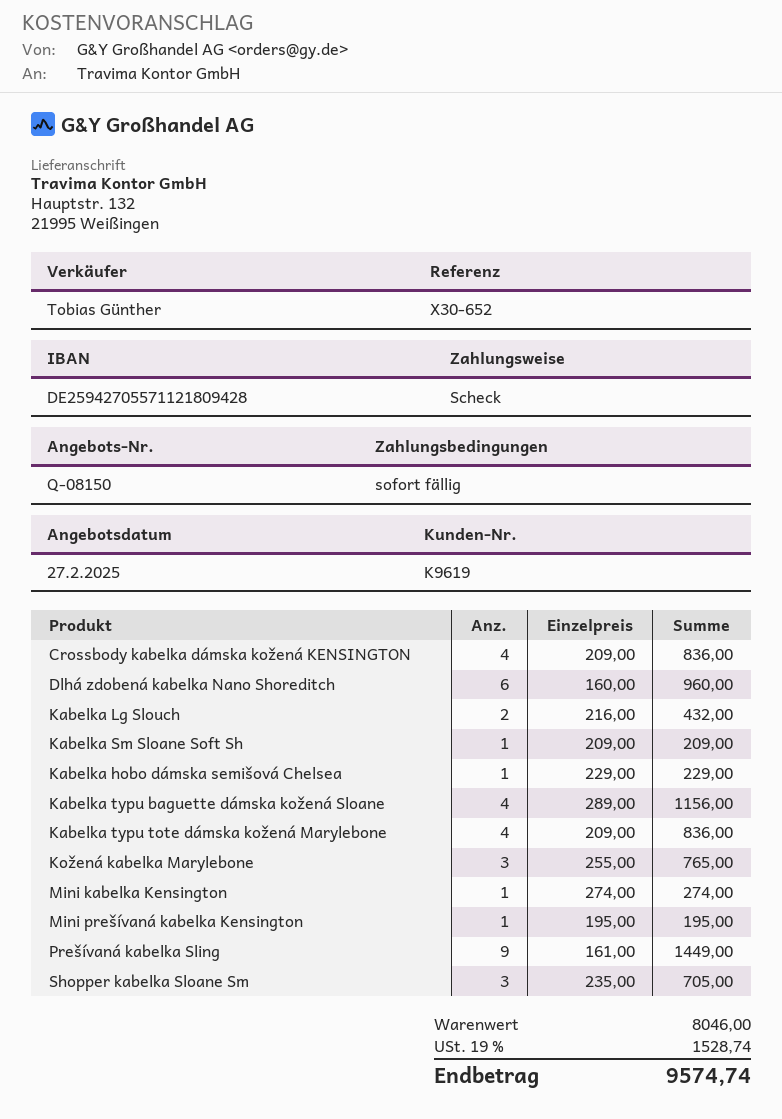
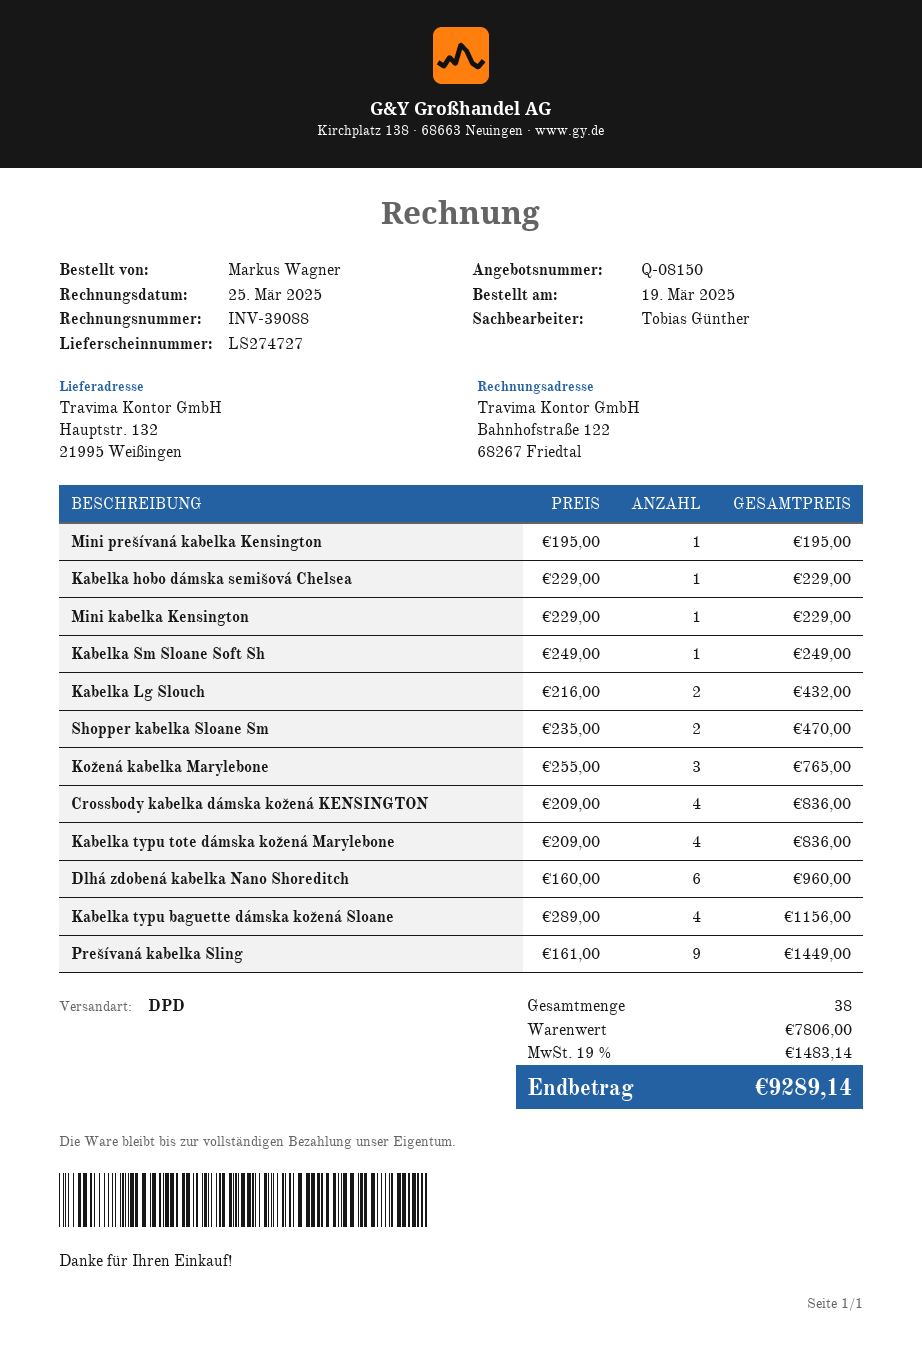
Kabelka Sm Sloane Soft Sh: 1 x 209.00 = 209.00 -> 1 x 249.00 = 249.00
Mini kabelka Kensington: 1 x 274.00 = 274.00 -> 1 x 229.00 = 229.00
Shopper kabelka Sloane Sm: 3 x 235.00 = 705.00 -> 2 x 235.00 = 470.00
subtotal: 8046.00 -> 7806.00
tax: 19% = 1528.74 -> 19% = 1483.14
total: 9574.74 -> 9289.14

